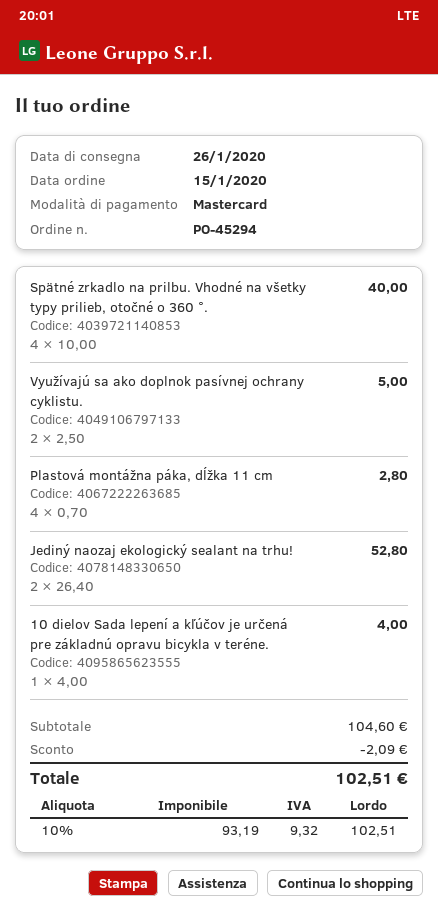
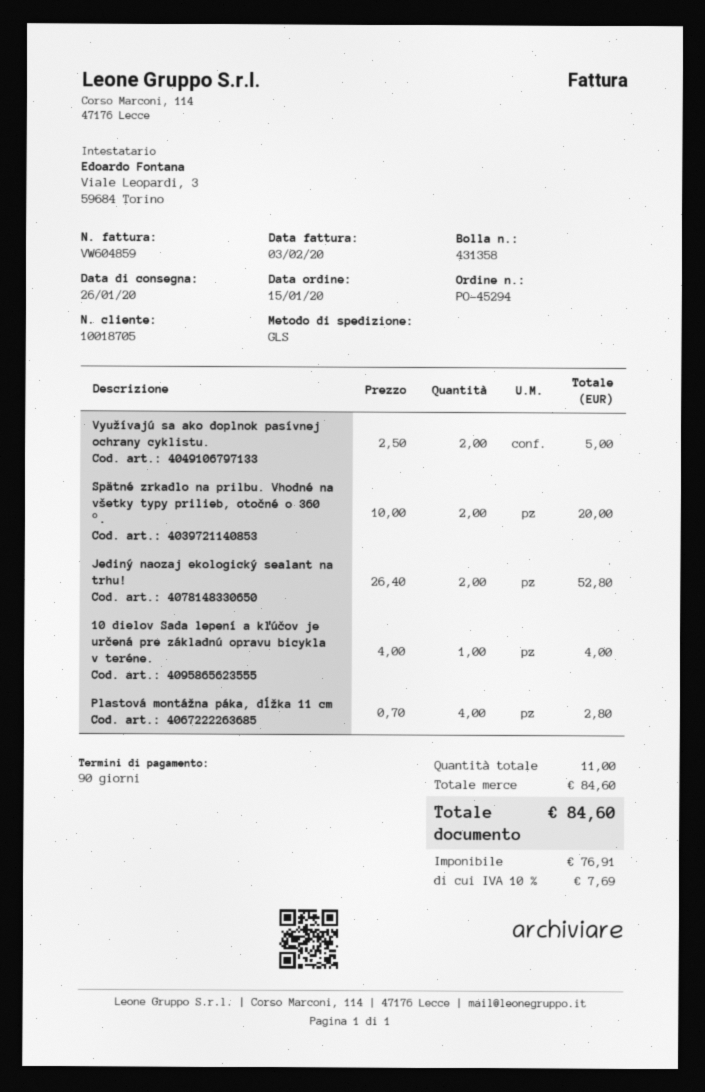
Spätné zrkadlo na prilbu. Vhodné na všetky typy prilieb, otočné o 360 °.: 4 x 10.00 = 40.00 -> 2 x 10.00 = 20.00
subtotal: 104.60 -> 84.60
discount: 2.09 -> none
net: 93.19 -> 76.91
tax: 10% = 9.32 -> 10% = 7.69
total: 102.51 -> 84.60

